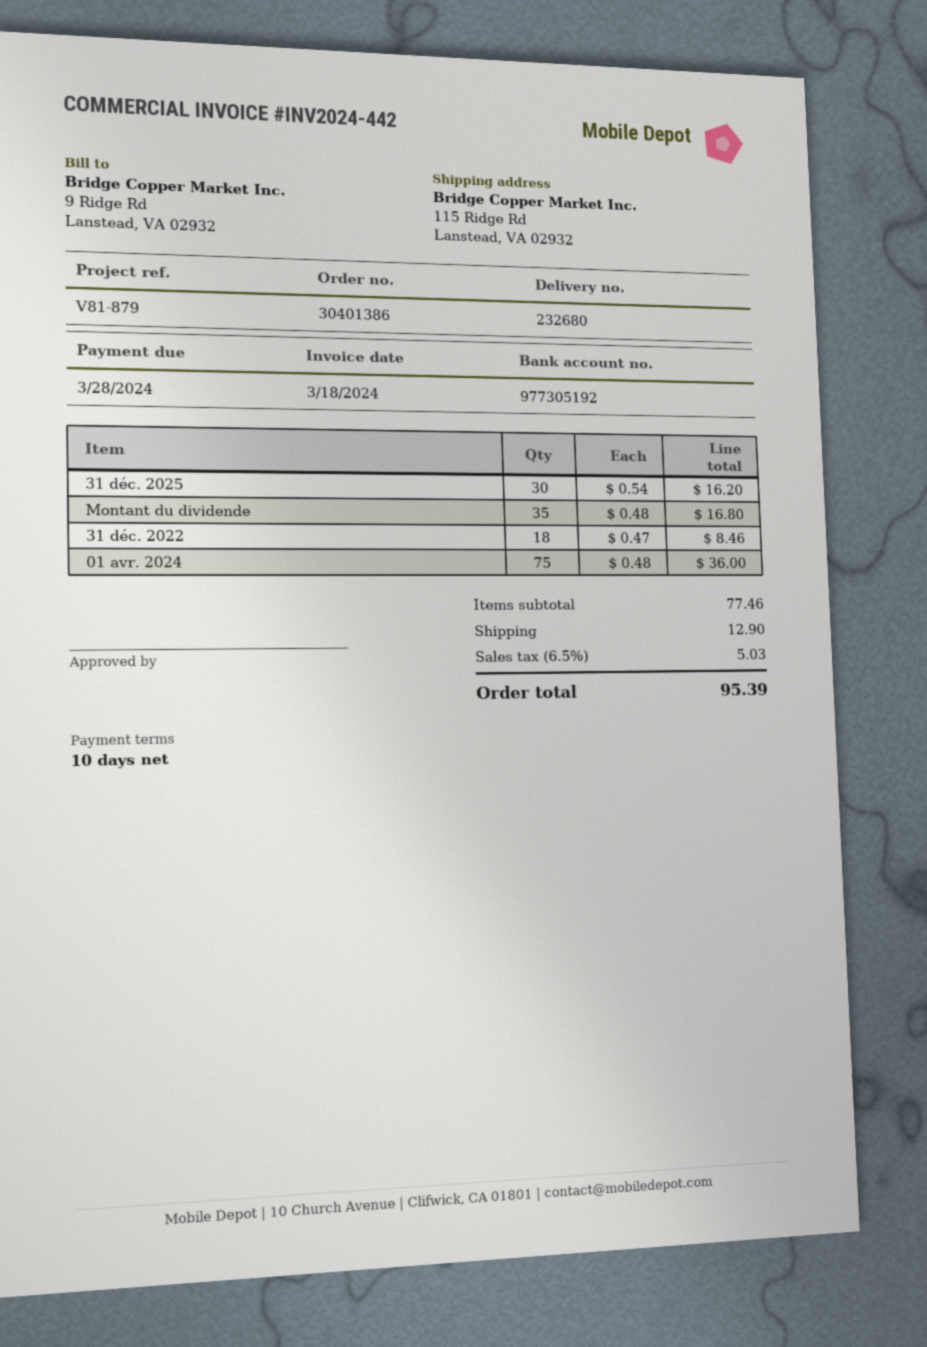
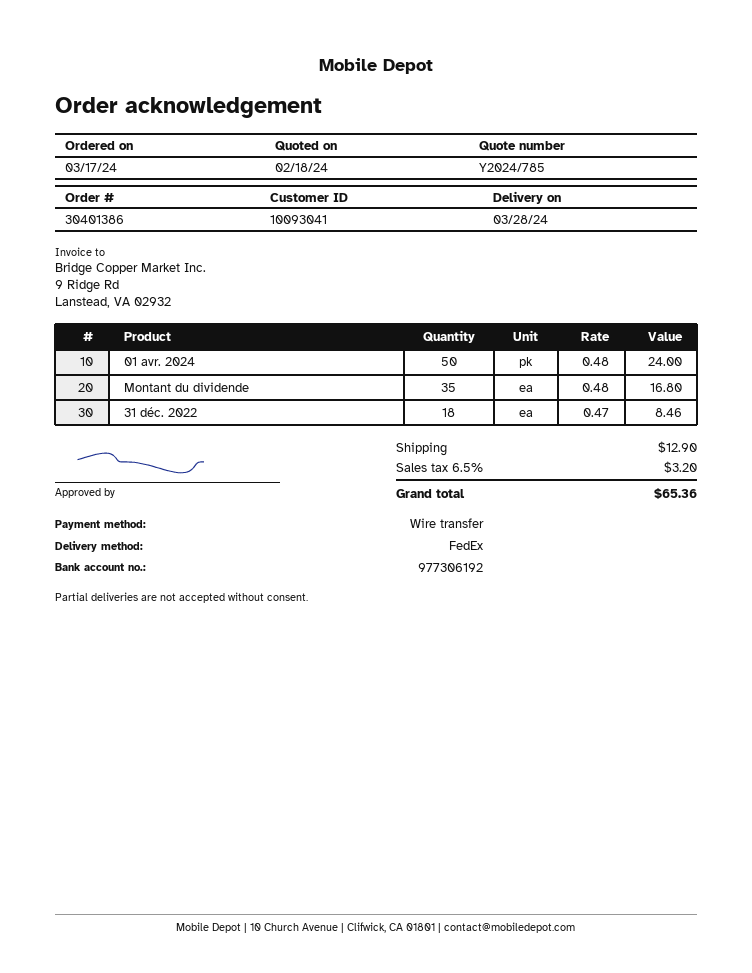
bank account: 977305192 -> 977306192
31 déc. 2025: 30 x 0.54 = 16.20 -> none
01 avr. 2024: 75 x 0.48 = 36.00 -> 50 x 0.48 = 24.00
tax: 6.5% = 5.03 -> 6.5% = 3.20
total: 95.39 -> 65.36

